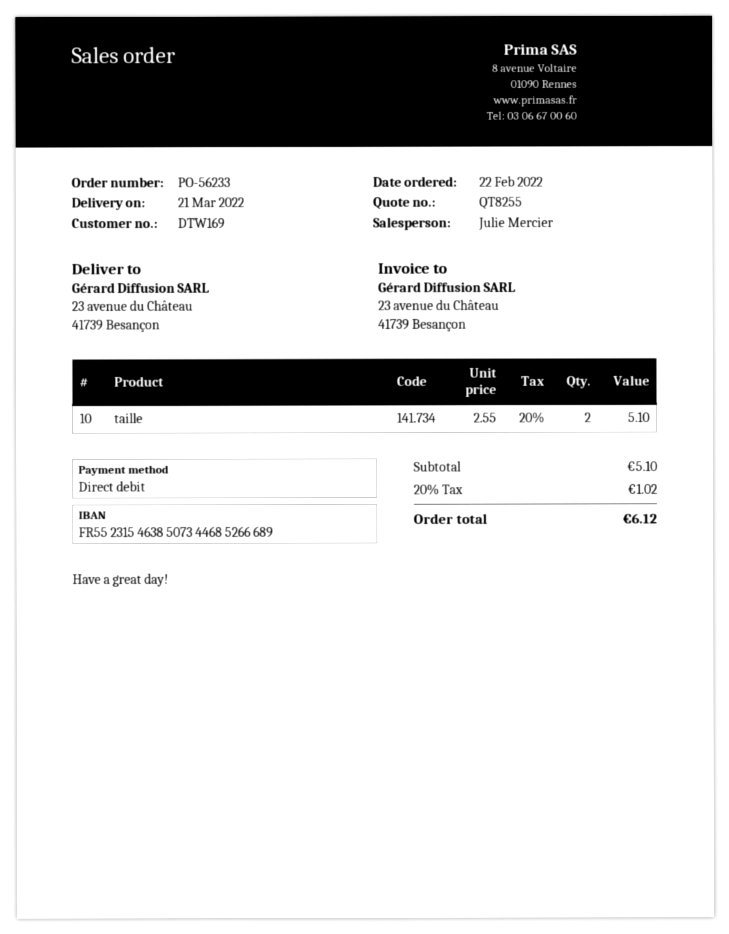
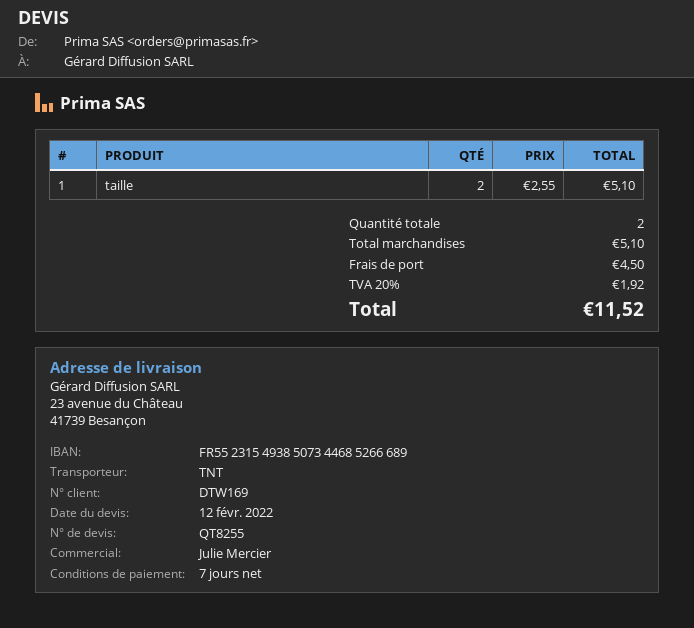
bank account: FR5523154638507344685266689 -> FR5523154938507344685266689
shipping: none -> 4.50
tax: 20% = 1.02 -> 20% = 1.92
total: 6.12 -> 11.52

